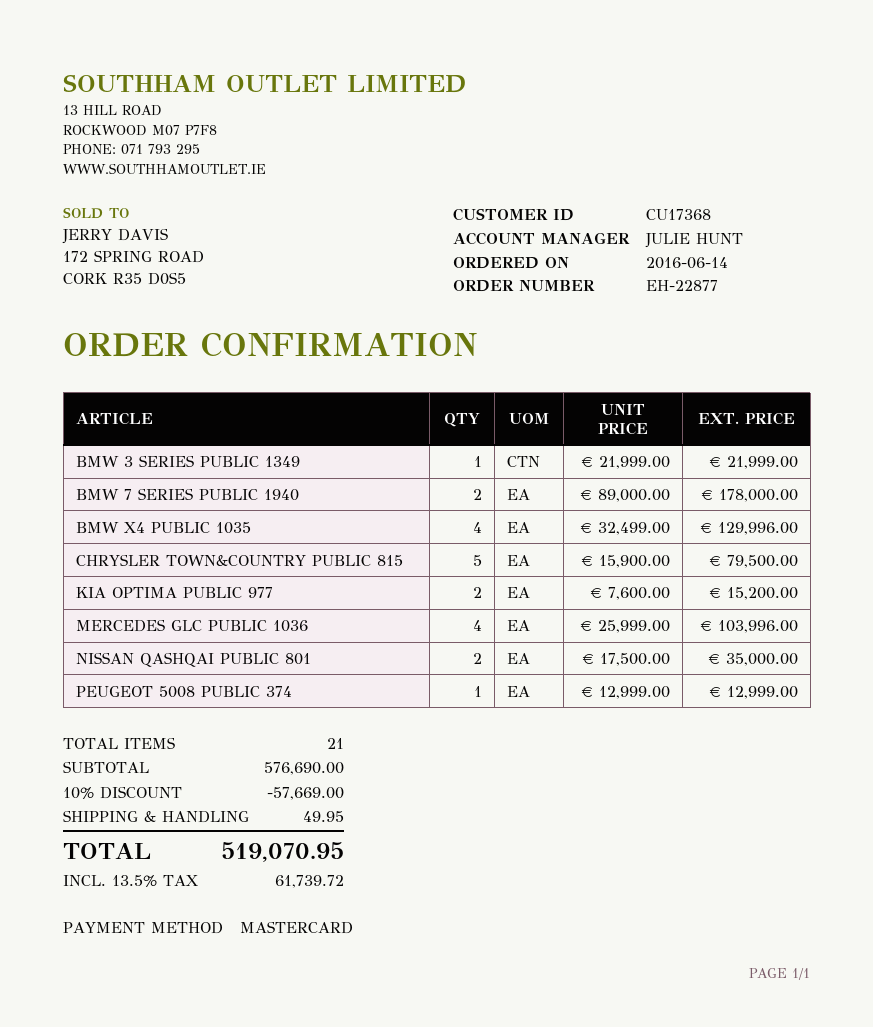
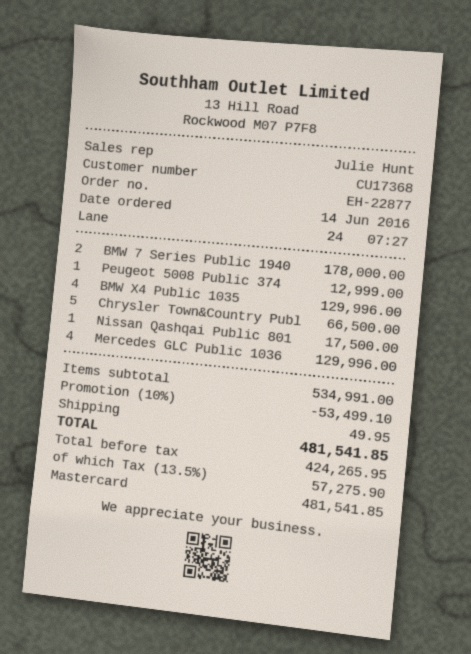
BMW 3 SERIES PUBLIC 1349: 1 for 21999.00 -> none
CHRYSLER TOWN&COUNTRY PUBLIC 815: 5 for 79500.00 -> 5 for 66500.00
KIA OPTIMA PUBLIC 977: 2 for 15200.00 -> none
MERCEDES GLC PUBLIC 1036: 4 for 103996.00 -> 4 for 129996.00
NISSAN QASHQAI PUBLIC 801: 2 for 35000.00 -> 1 for 17500.00
subtotal: 576690.00 -> 534991.00
discount: 10% = 57669.00 -> 10% = 53499.10
tax: 13.5% = 61739.72 -> 13.5% = 57275.90
total: 519070.95 -> 481541.85

